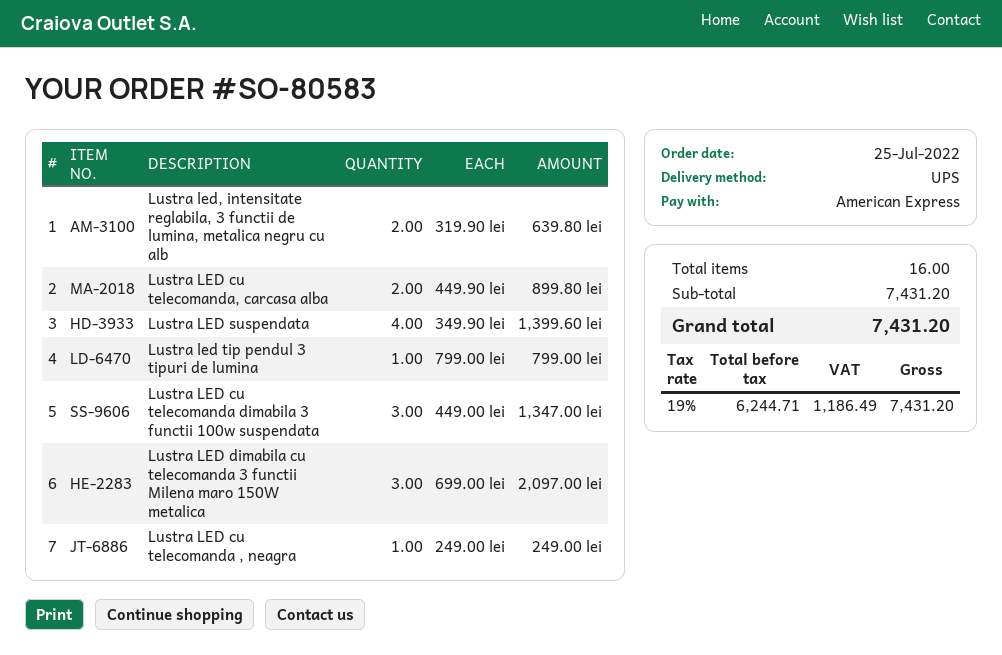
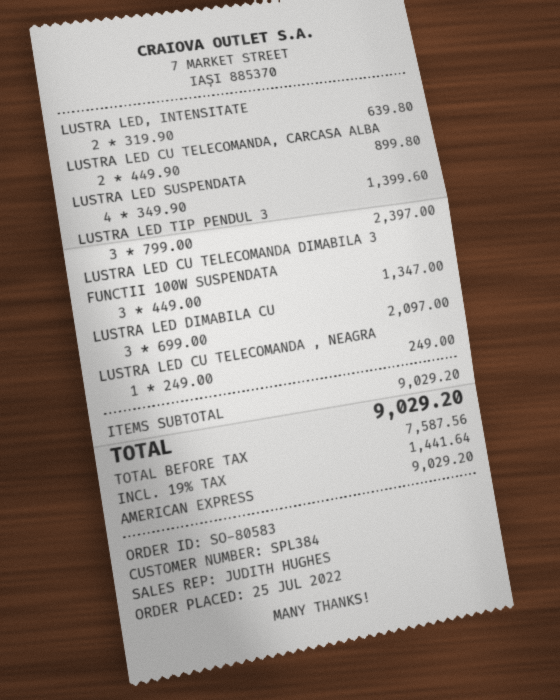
Lustra led tip pendul 3 tipuri de lumina: 1 x 799.00 = 799.00 -> 3 x 799.00 = 2397.00
subtotal: 7431.20 -> 9029.20
net: 6244.71 -> 7587.56
tax: 19% = 1186.49 -> 19% = 1441.64
total: 7431.20 -> 9029.20

